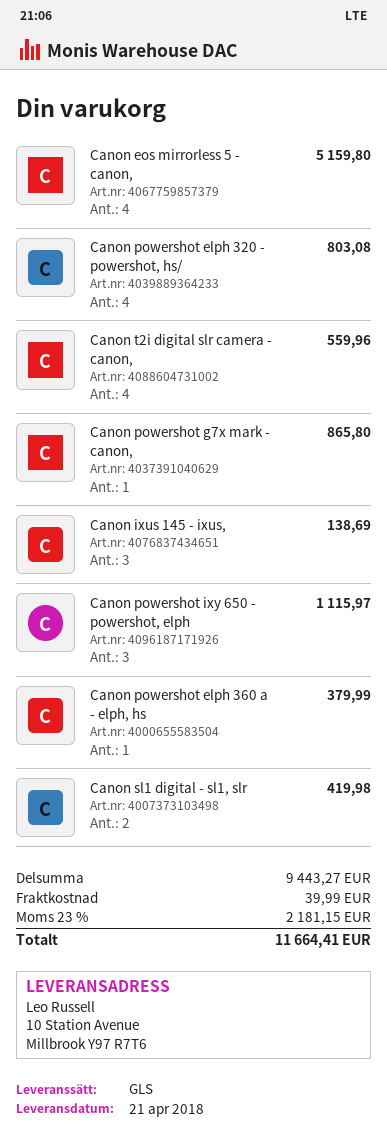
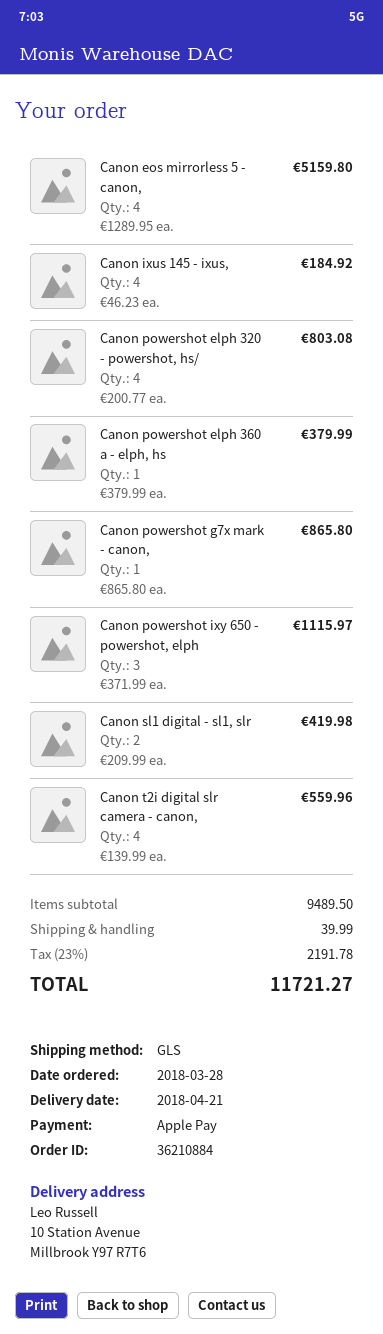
Canon ixus 145 - ixus,: 3 for 138.69 -> 4 for 184.92
subtotal: 9443.27 -> 9489.50
tax: 23% = 2181.15 -> 23% = 2191.78
total: 11664.41 -> 11721.27

